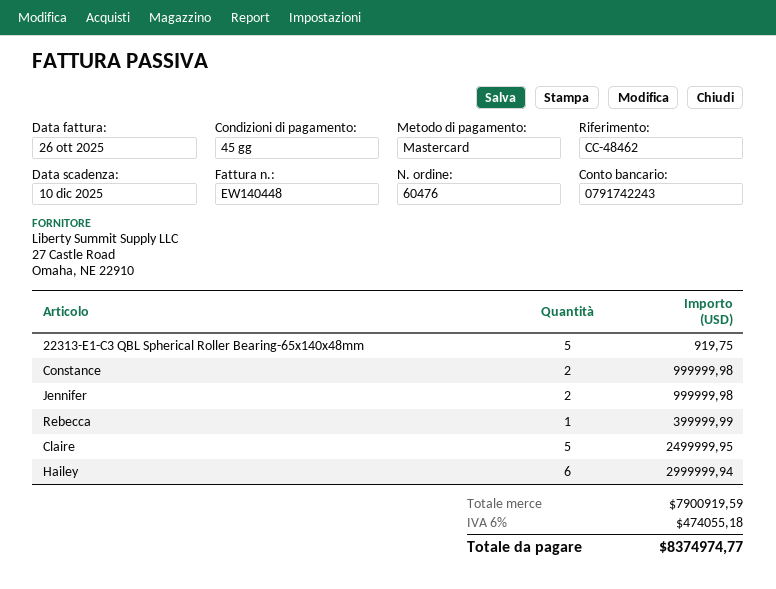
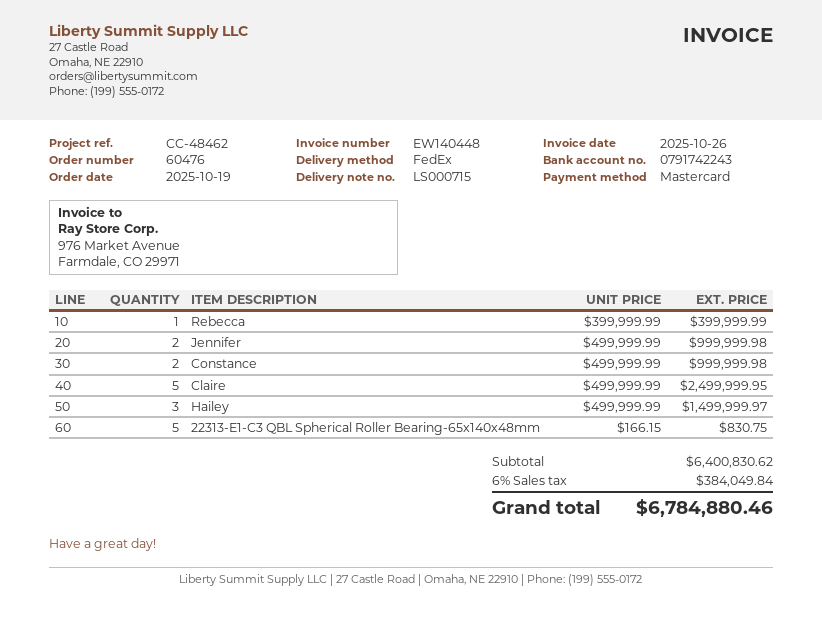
22313-E1-C3 QBL Spherical Roller Bearing-65x140x48mm: 5 for 919.75 -> 5 for 830.75
Hailey: 6 for 2999999.94 -> 3 for 1499999.97
subtotal: 7900919.59 -> 6400830.62
tax: 6% = 474055.18 -> 6% = 384049.84
total: 8374974.77 -> 6784880.46

